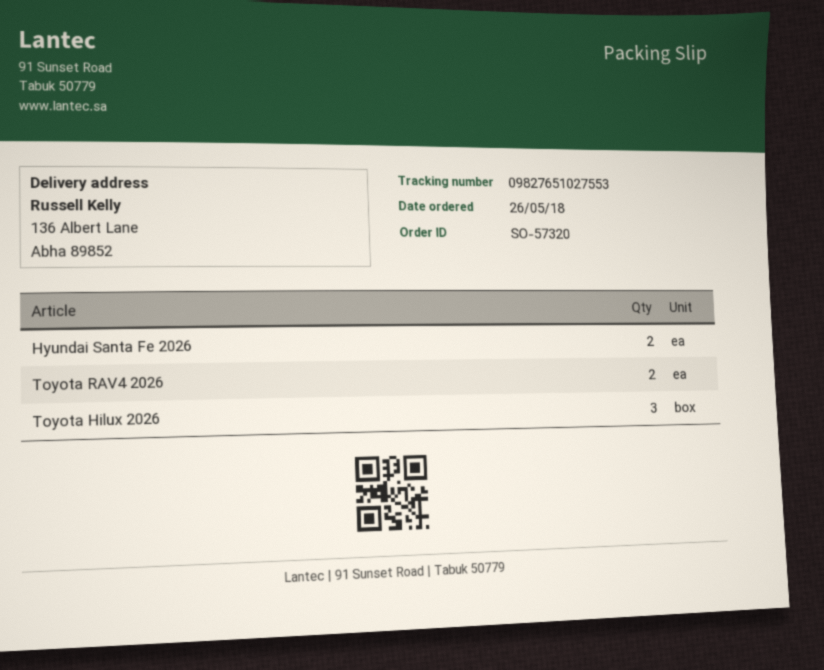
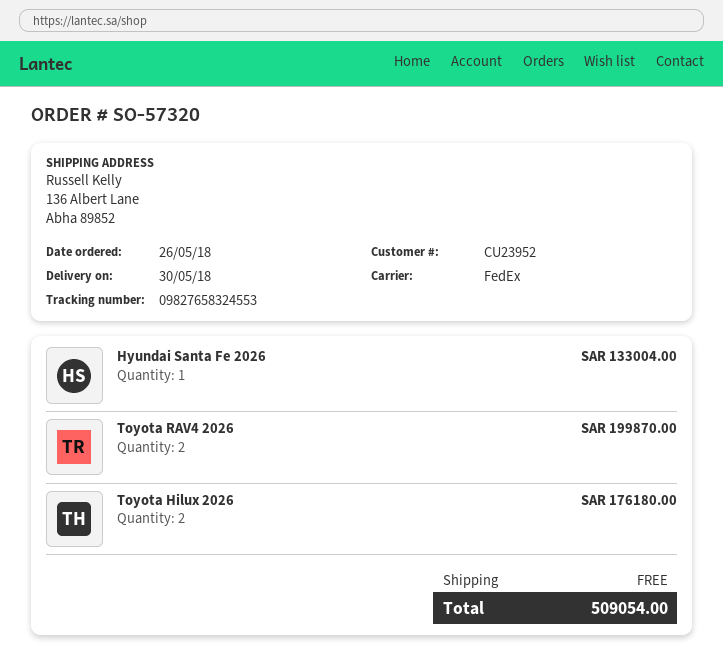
tracking number: 09827651027553 -> 09827658324553
Hyundai Santa Fe 2026: 2 -> 1
Toyota Hilux 2026: 3 -> 2

